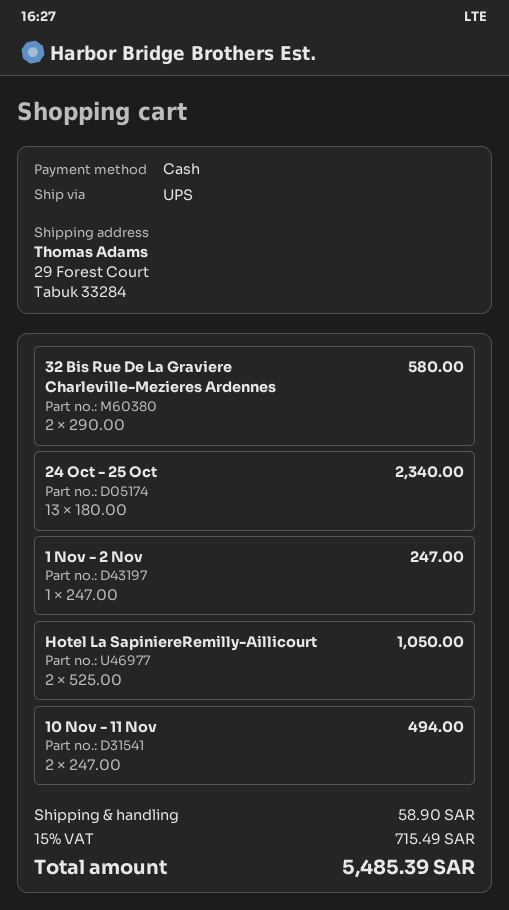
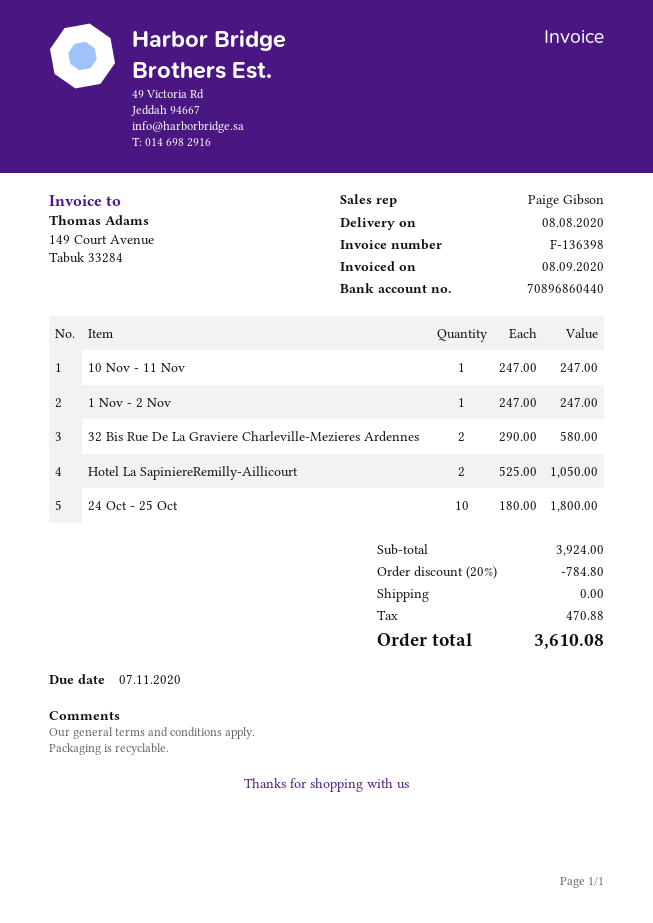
24 Oct - 25 Oct: 13 x 180.00 = 2340.00 -> 10 x 180.00 = 1800.00
10 Nov - 11 Nov: 2 x 247.00 = 494.00 -> 1 x 247.00 = 247.00
discount: none -> 20% = 784.80
shipping: 58.90 -> 0.00
tax: 715.49 -> 470.88
total: 5485.39 -> 3610.08

